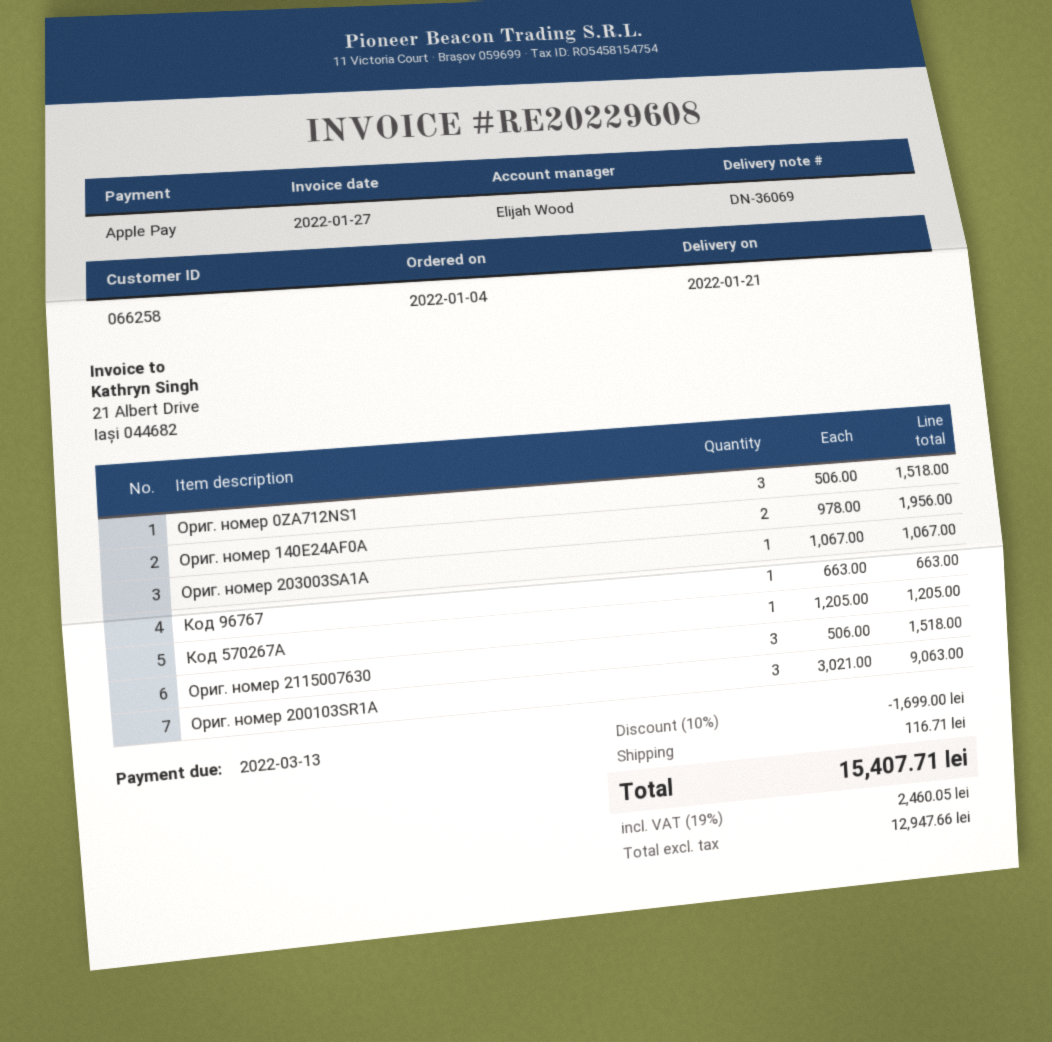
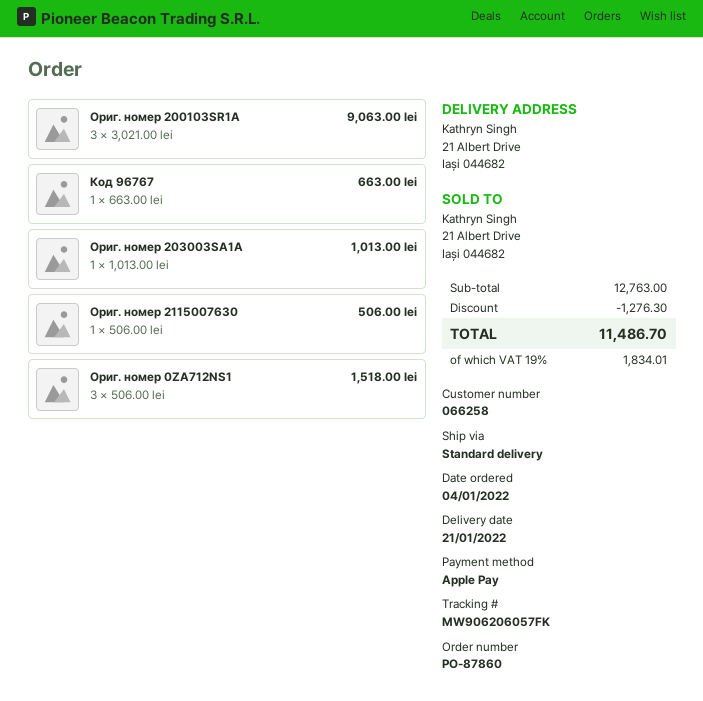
Ориг. номер 140E24AF0A: 2 x 978.00 = 1956.00 -> none
Ориг. номер 203003SA1A: 1 x 1067.00 = 1067.00 -> 1 x 1013.00 = 1013.00
Код 570267A: 1 x 1205.00 = 1205.00 -> none
Ориг. номер 2115007630: 3 x 506.00 = 1518.00 -> 1 x 506.00 = 506.00
discount: 1699.00 -> 1276.30
shipping: 116.71 -> none
tax: 19% = 2460.05 -> 19% = 1834.01
total: 15407.71 -> 11486.70

